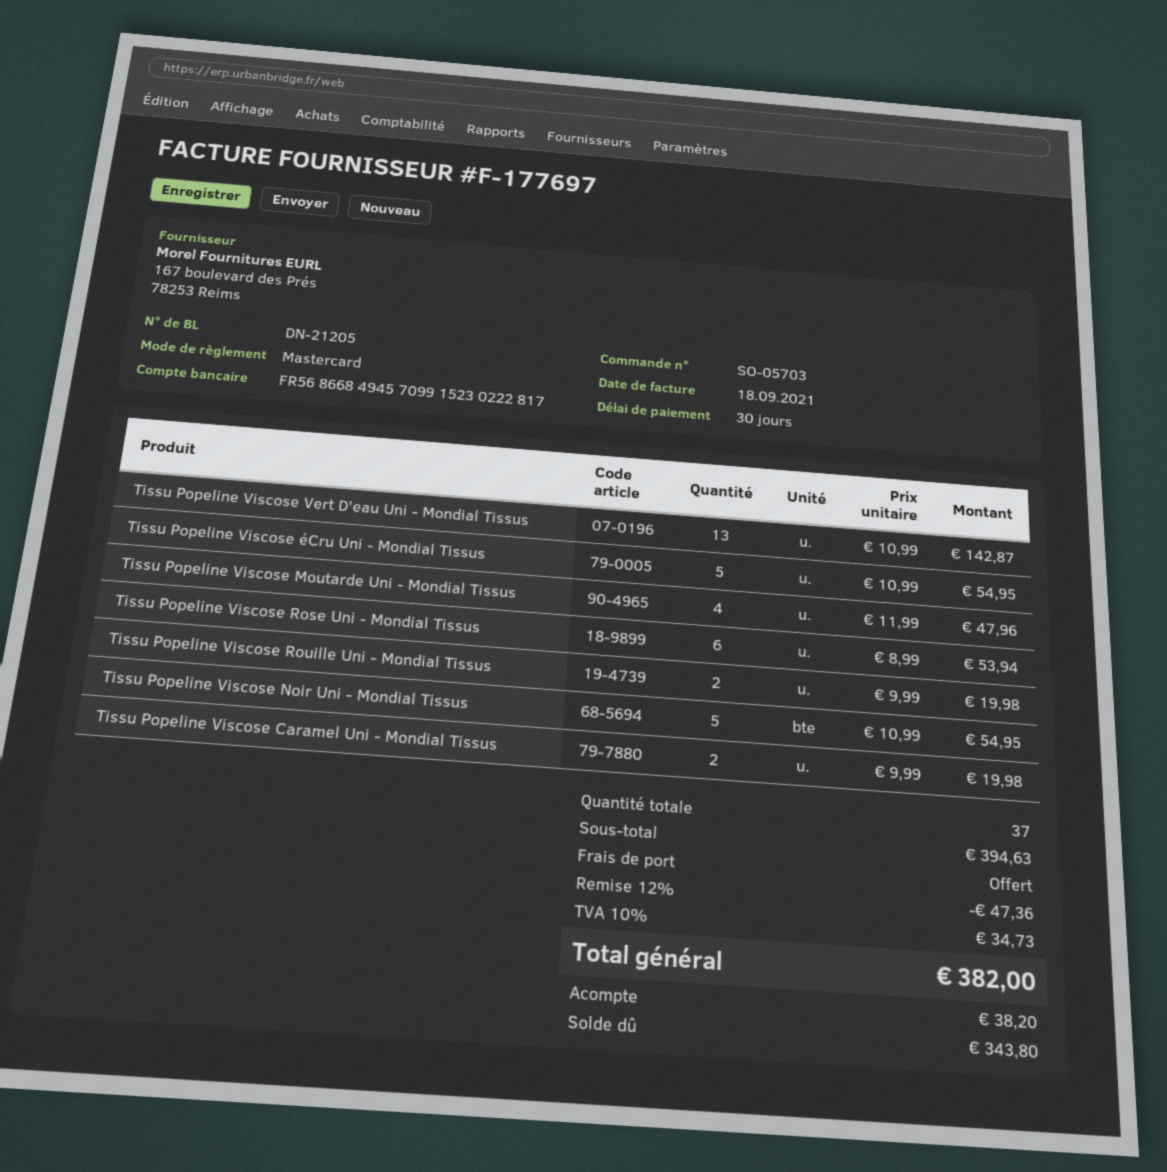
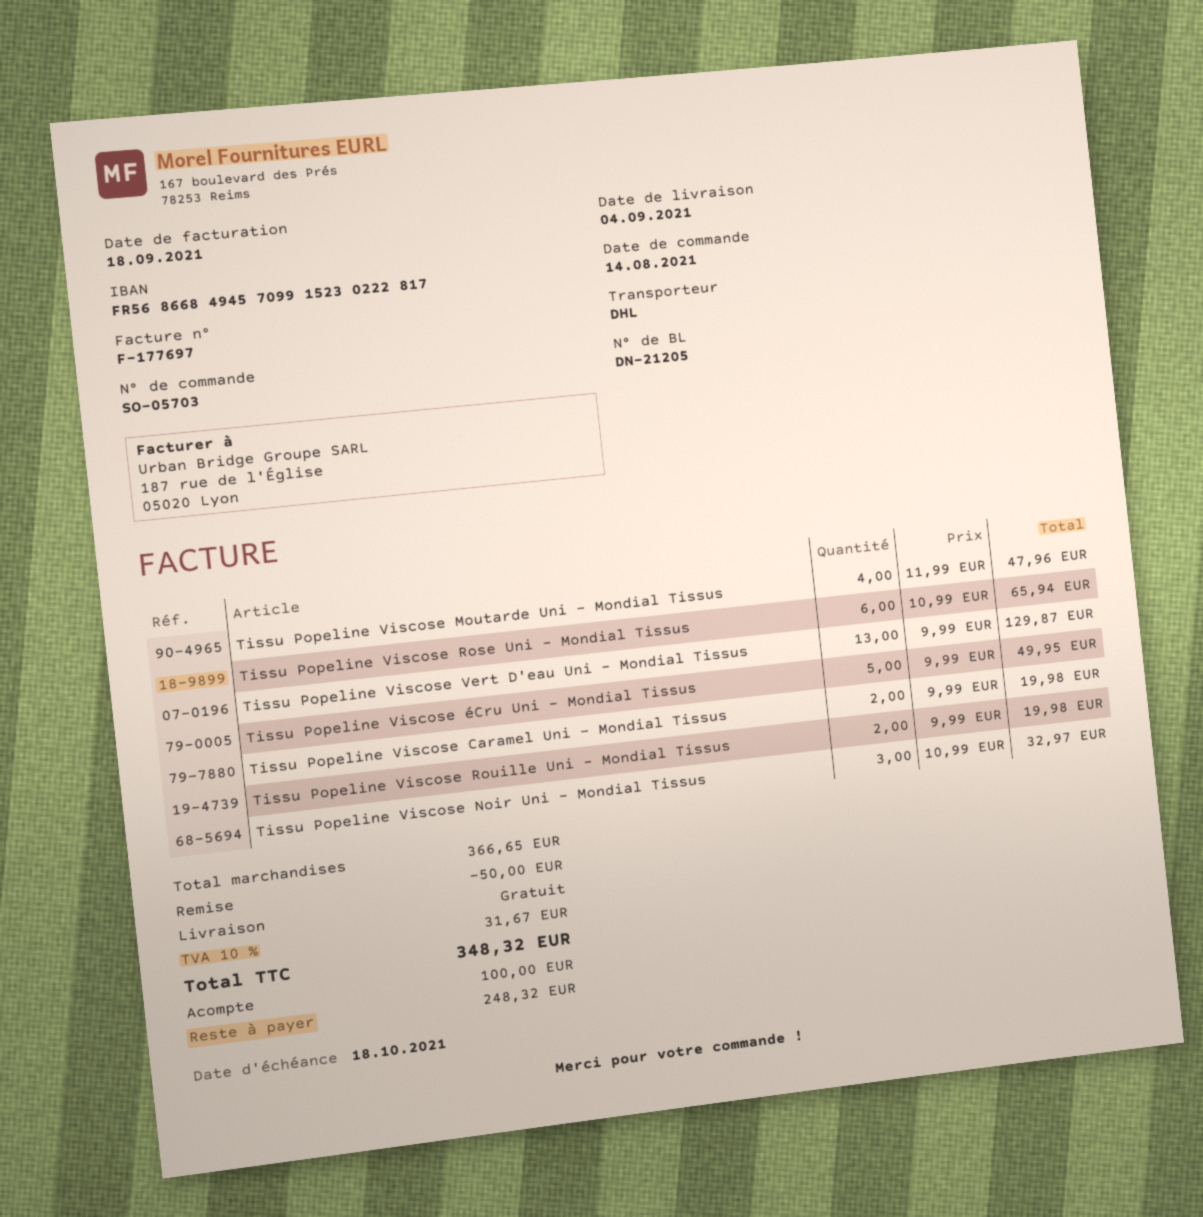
Tissu Popeline Viscose Vert D'eau Uni - Mondial Tissus: 13 x 10.99 = 142.87 -> 13 x 9.99 = 129.87
Tissu Popeline Viscose éCru Uni - Mondial Tissus: 5 x 10.99 = 54.95 -> 5 x 9.99 = 49.95
Tissu Popeline Viscose Rose Uni - Mondial Tissus: 6 x 8.99 = 53.94 -> 6 x 10.99 = 65.94
Tissu Popeline Viscose Noir Uni - Mondial Tissus: 5 x 10.99 = 54.95 -> 3 x 10.99 = 32.97
subtotal: 394.63 -> 366.65
discount: 47.36 -> 50.00
tax: 10% = 34.73 -> 10% = 31.67
total: 382.00 -> 348.32
deposit: 38.20 -> 100.00
balance: 343.80 -> 248.32

